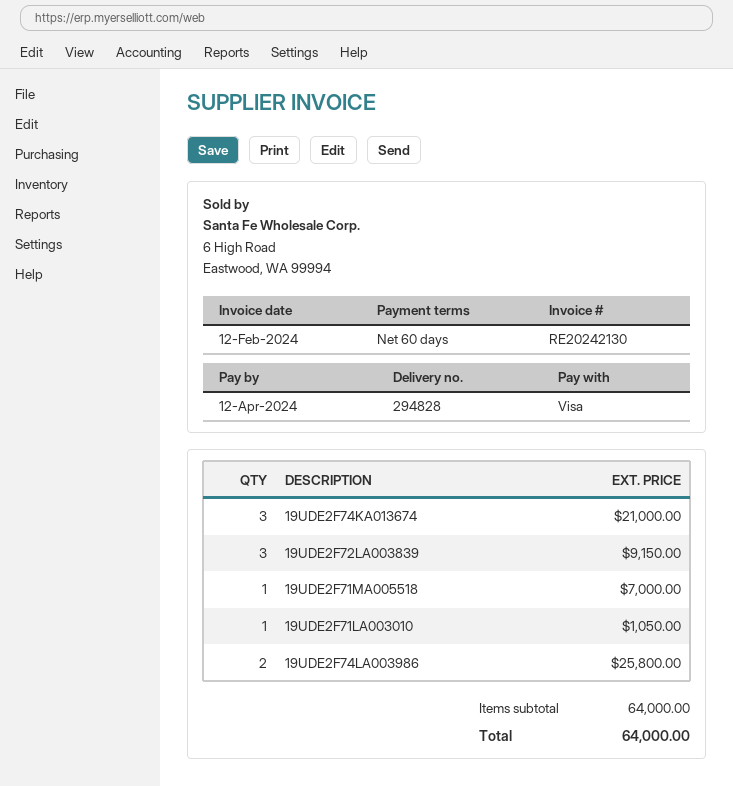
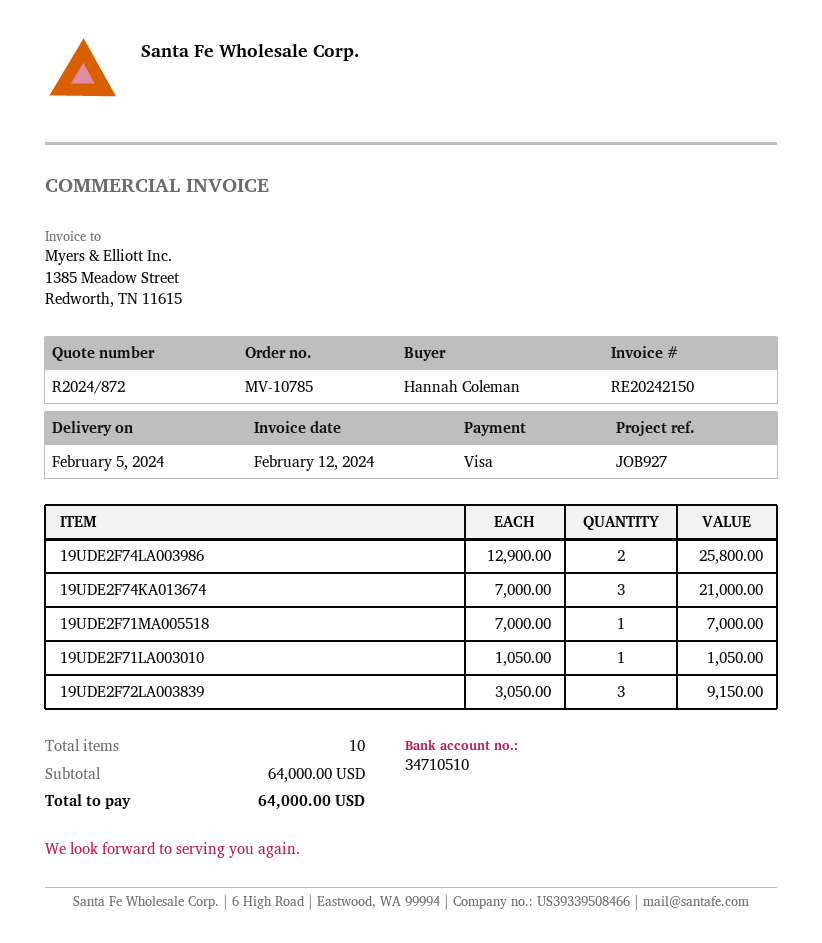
invoice number: RE20242130 -> RE20242150

